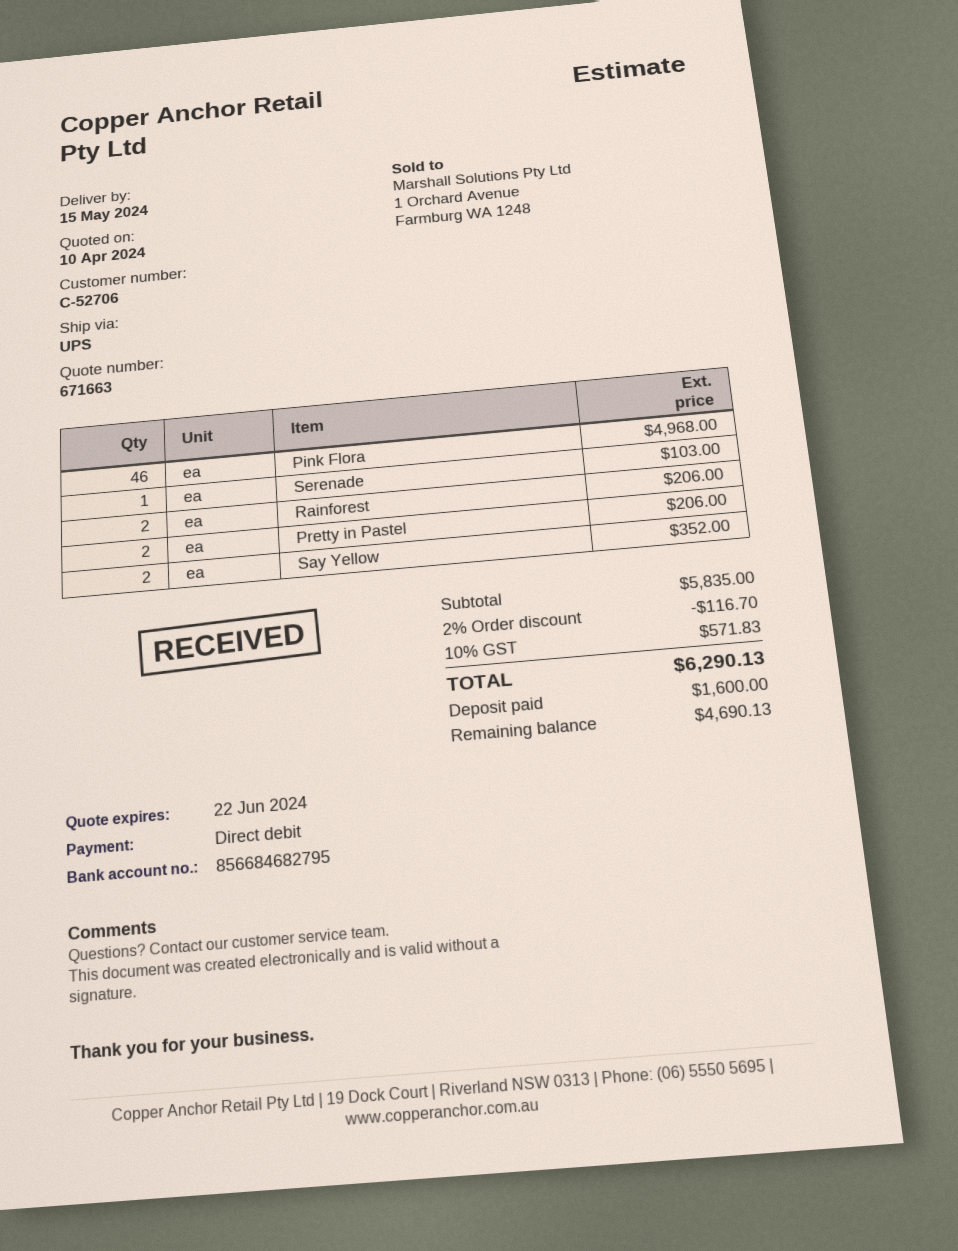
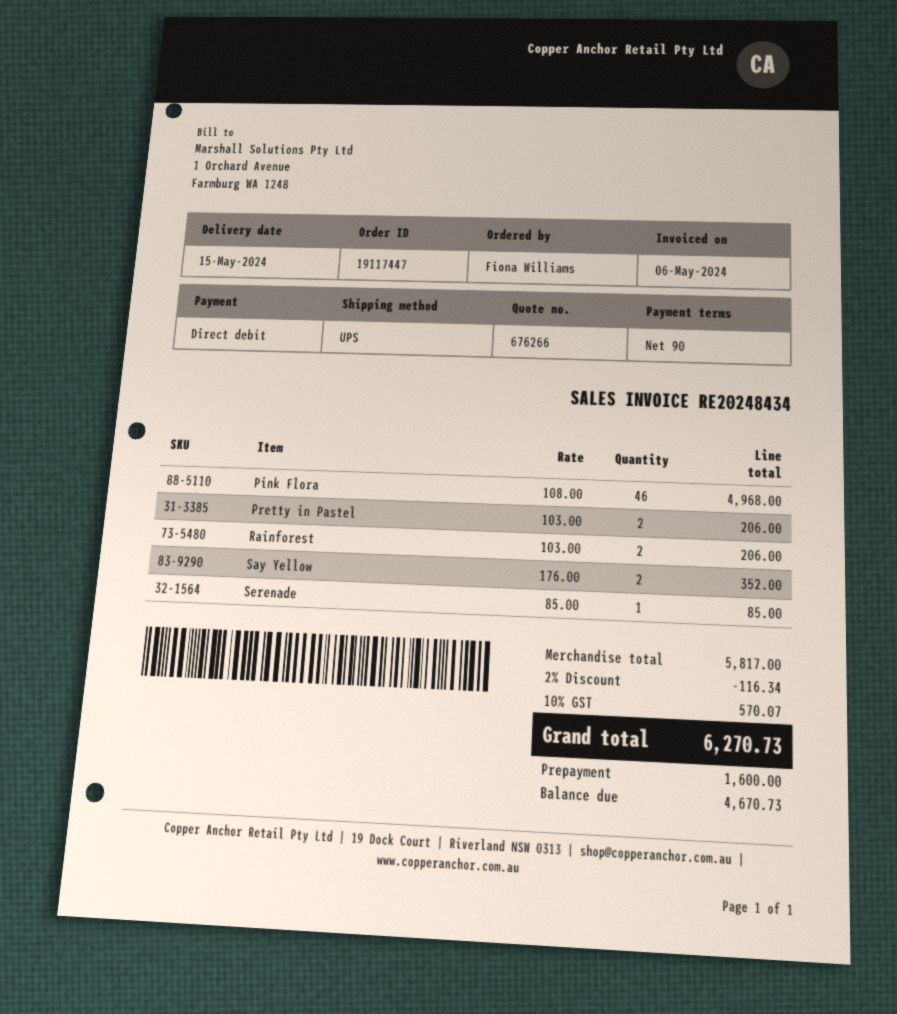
quote number: 671663 -> 676266
Serenade: 1 for 103.00 -> 1 for 85.00
subtotal: 5835.00 -> 5817.00
discount: 2% = 116.70 -> 2% = 116.34
tax: 10% = 571.83 -> 10% = 570.07
total: 6290.13 -> 6270.73
balance: 4690.13 -> 4670.73

